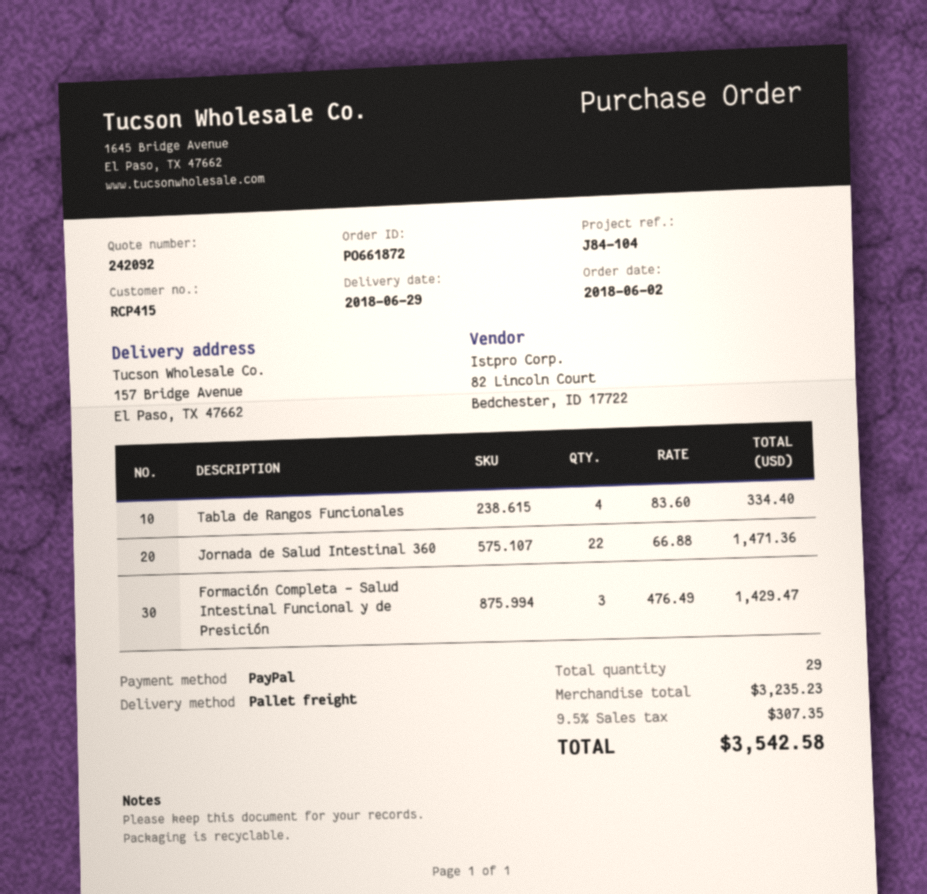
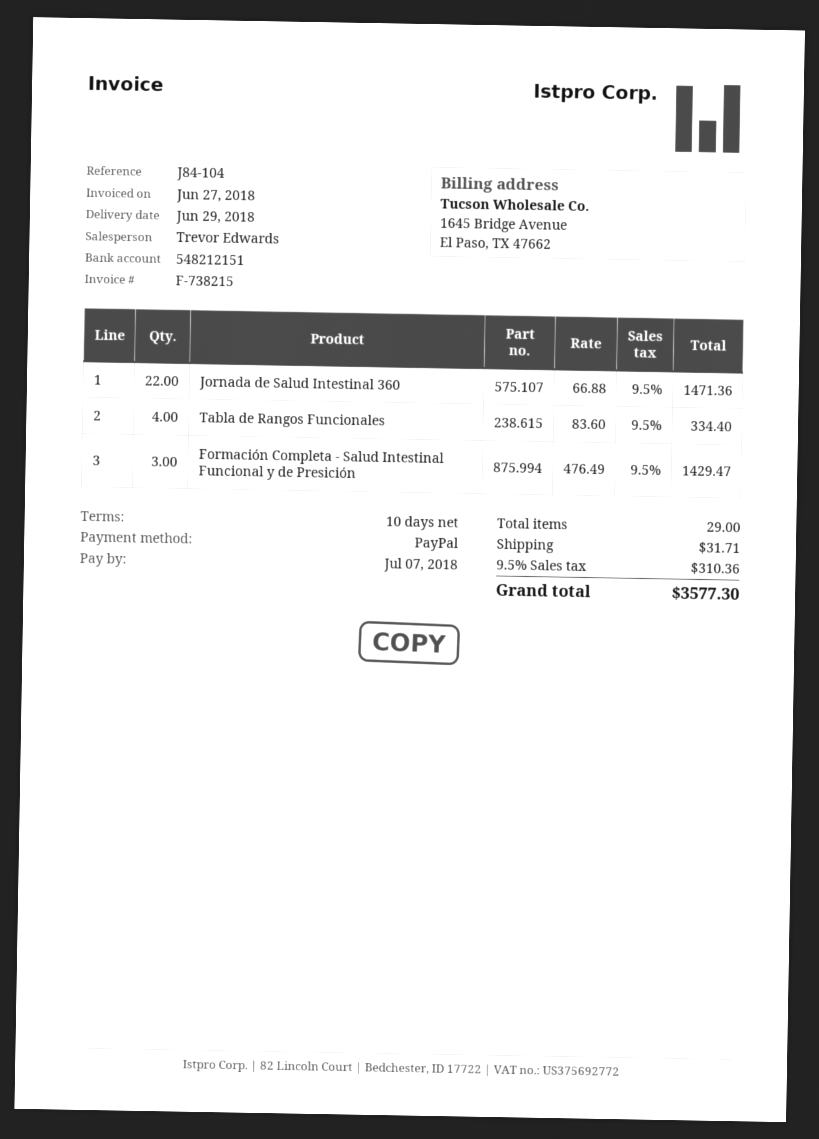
shipping: none -> 31.71
tax: 9.5% = 307.35 -> 9.5% = 310.36
total: 3542.58 -> 3577.30

